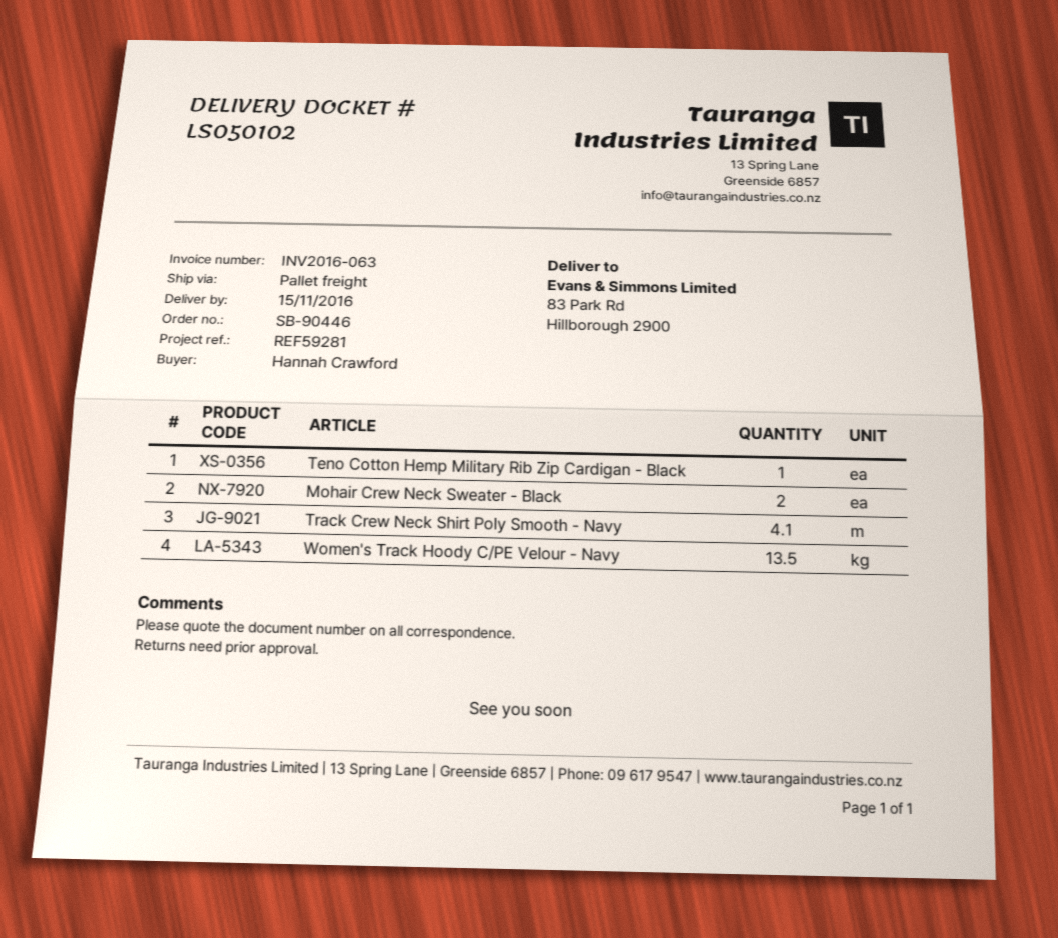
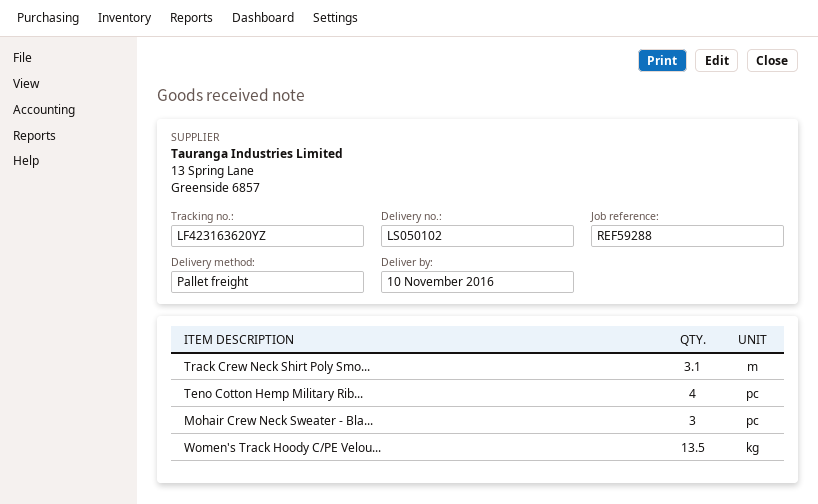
delivery date: 2016-11-15 -> 2016-11-10
reference: REF59281 -> REF59288
Teno Cotton Hemp Military Rib Zip Cardigan - Black: 1 -> 4
Mohair Crew Neck Sweater - Black: 2 -> 3
Track Crew Neck Shirt Poly Smooth - Navy: 4.1 -> 3.1

